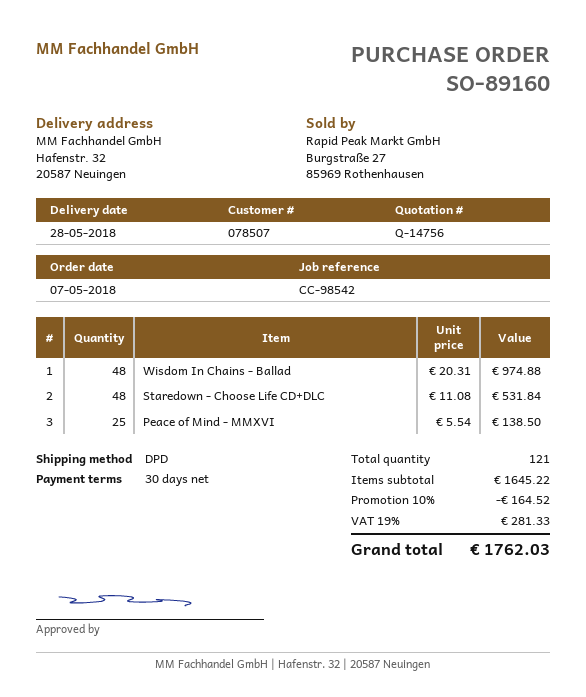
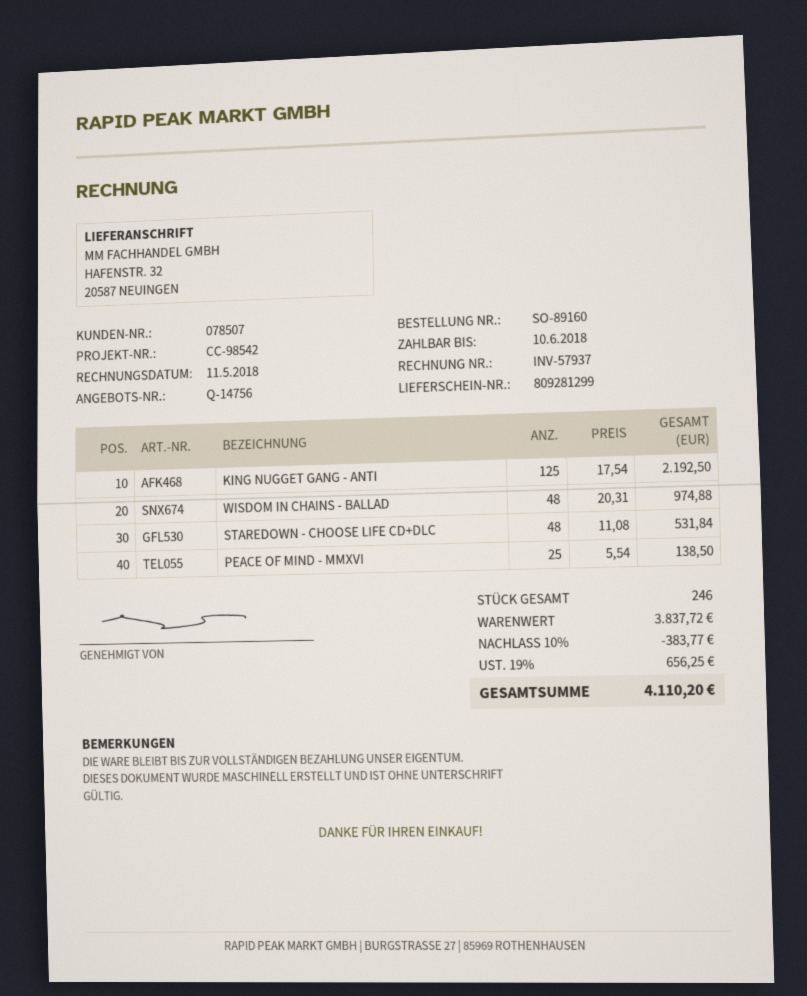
KING NUGGET GANG - ANTI: none -> 125 x 17.54 = 2192.50
total quantity: 121 -> 246
subtotal: 1645.22 -> 3837.72
discount: 10% = 164.52 -> 10% = 383.77
tax: 19% = 281.33 -> 19% = 656.25
total: 1762.03 -> 4110.20

